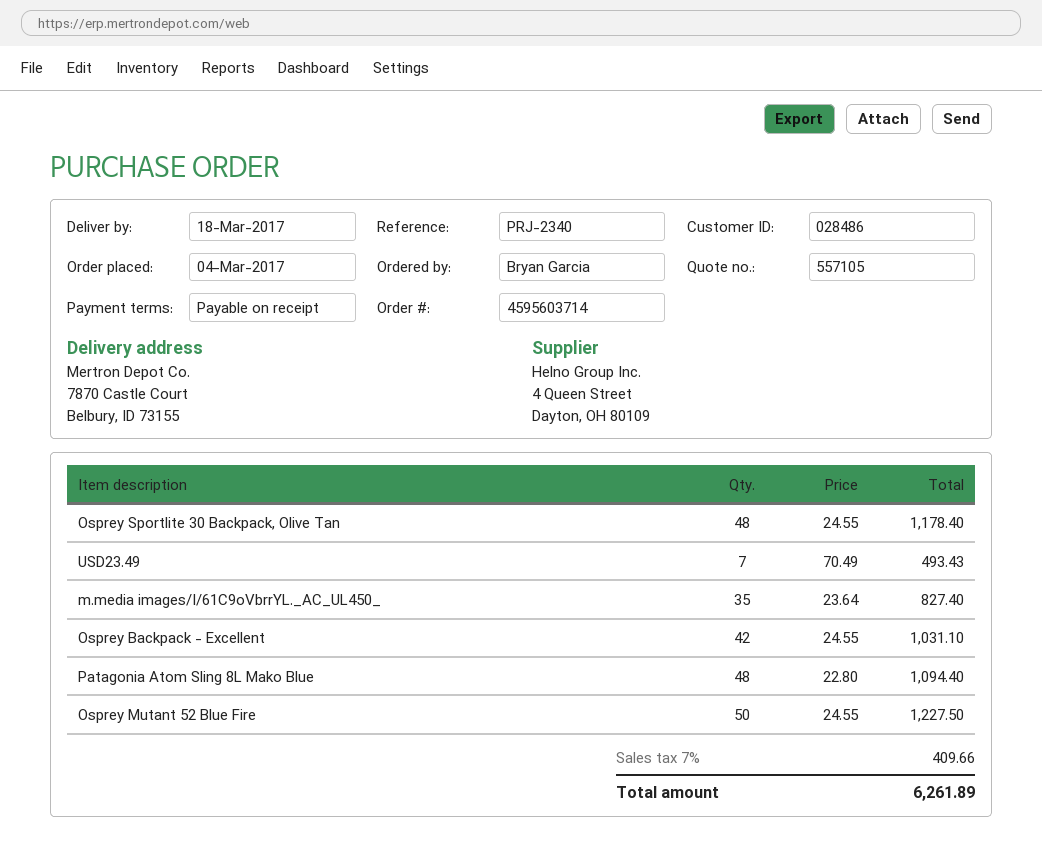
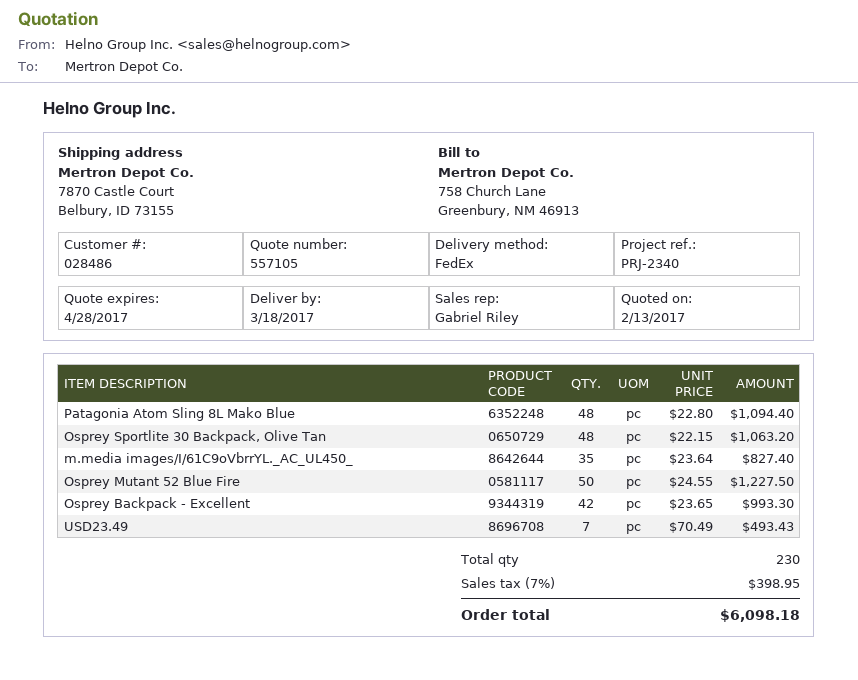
Osprey Sportlite 30 Backpack, Olive Tan: 48 x 24.55 = 1178.40 -> 48 x 22.15 = 1063.20
Osprey Backpack - Excellent: 42 x 24.55 = 1031.10 -> 42 x 23.65 = 993.30
tax: 7% = 409.66 -> 7% = 398.95
total: 6261.89 -> 6098.18

